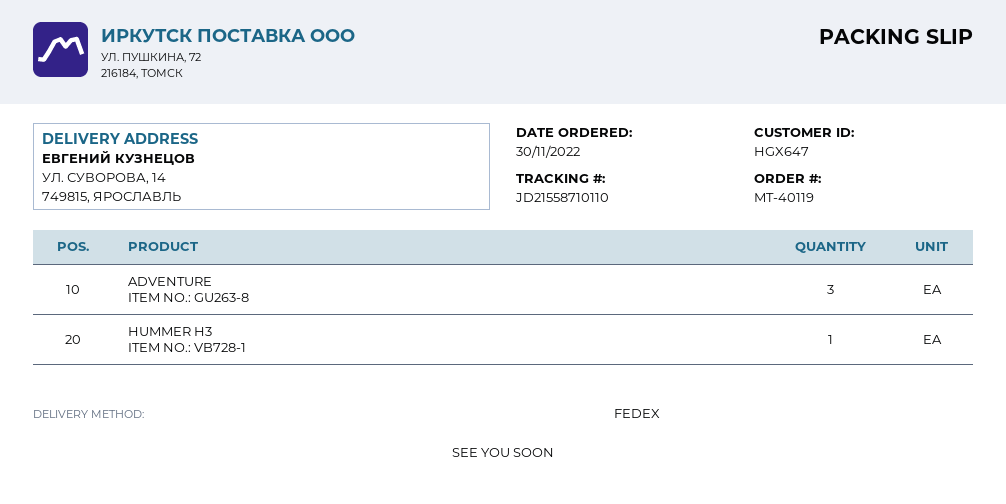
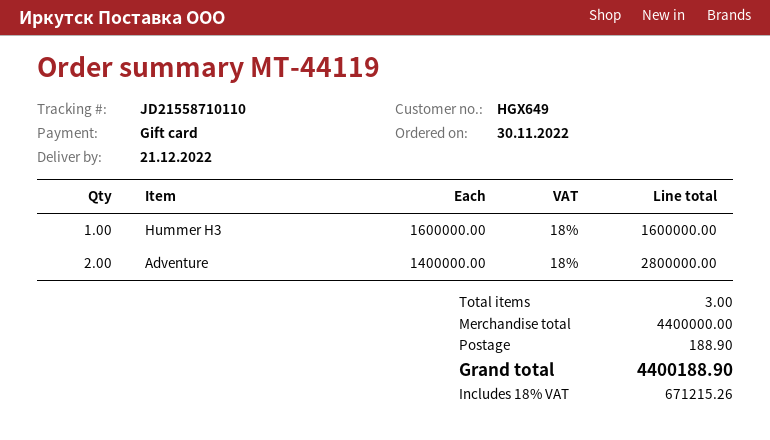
order number: MT-40119 -> MT-44119
customer number: HGX647 -> HGX649
ADVENTURE: 3 -> 2

